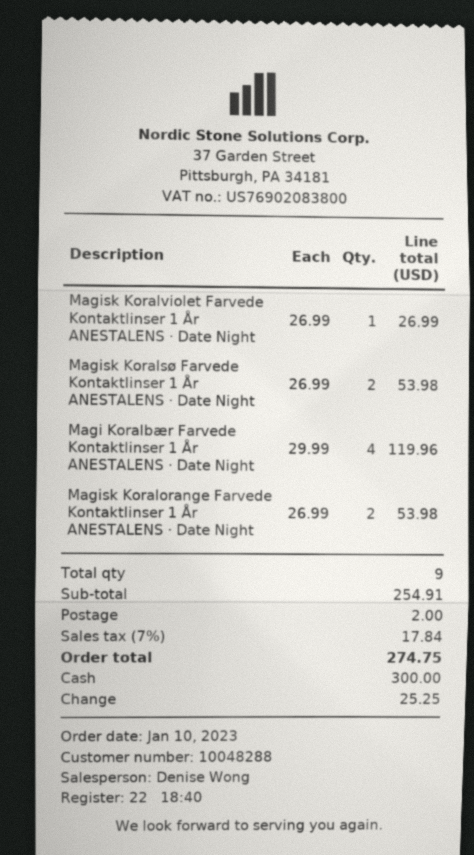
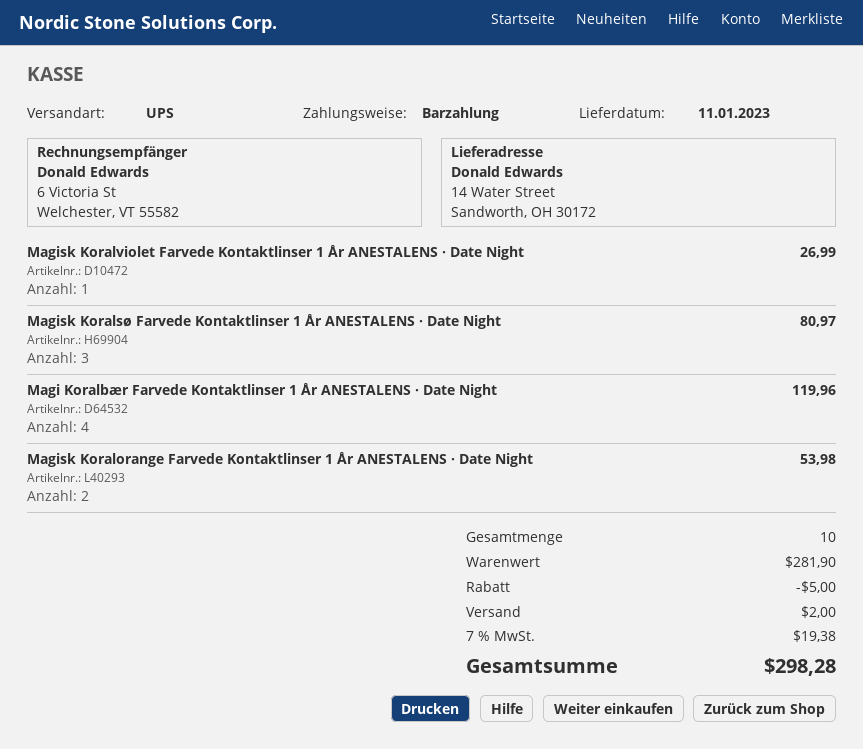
Magisk Koralsø Farvede Kontaktlinser 1 År ANESTALENS · Date Night: 2 for 53.98 -> 3 for 80.97
total quantity: 9 -> 10
subtotal: 254.91 -> 281.90
discount: none -> 5.00
tax: 7% = 17.84 -> 7% = 19.38
total: 274.75 -> 298.28

